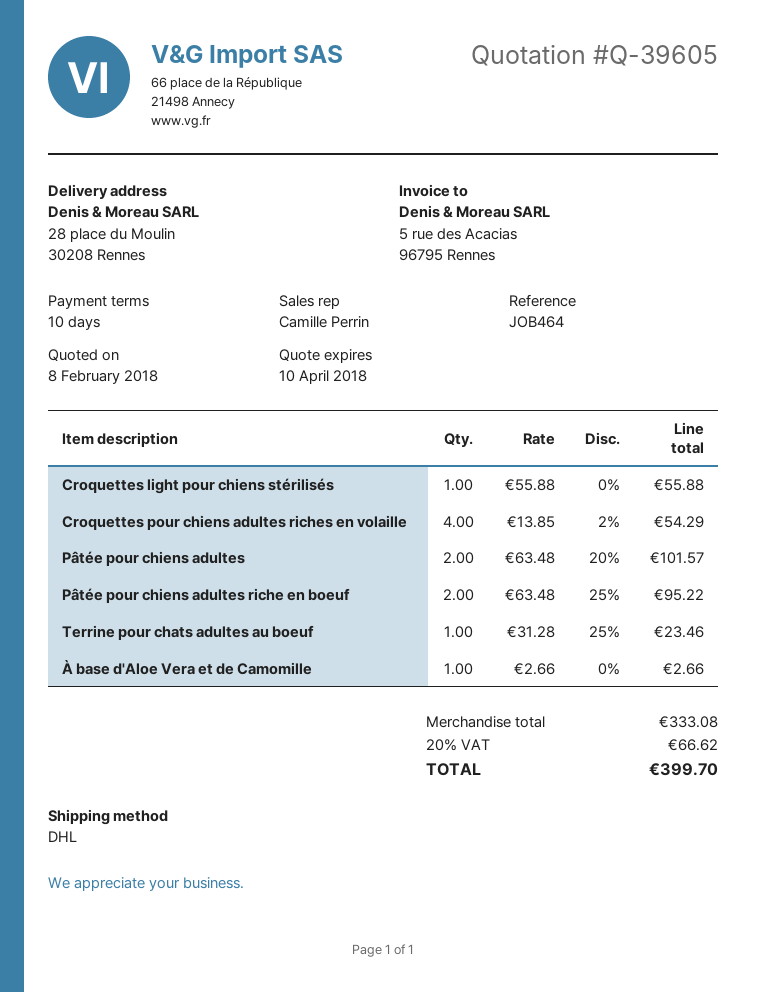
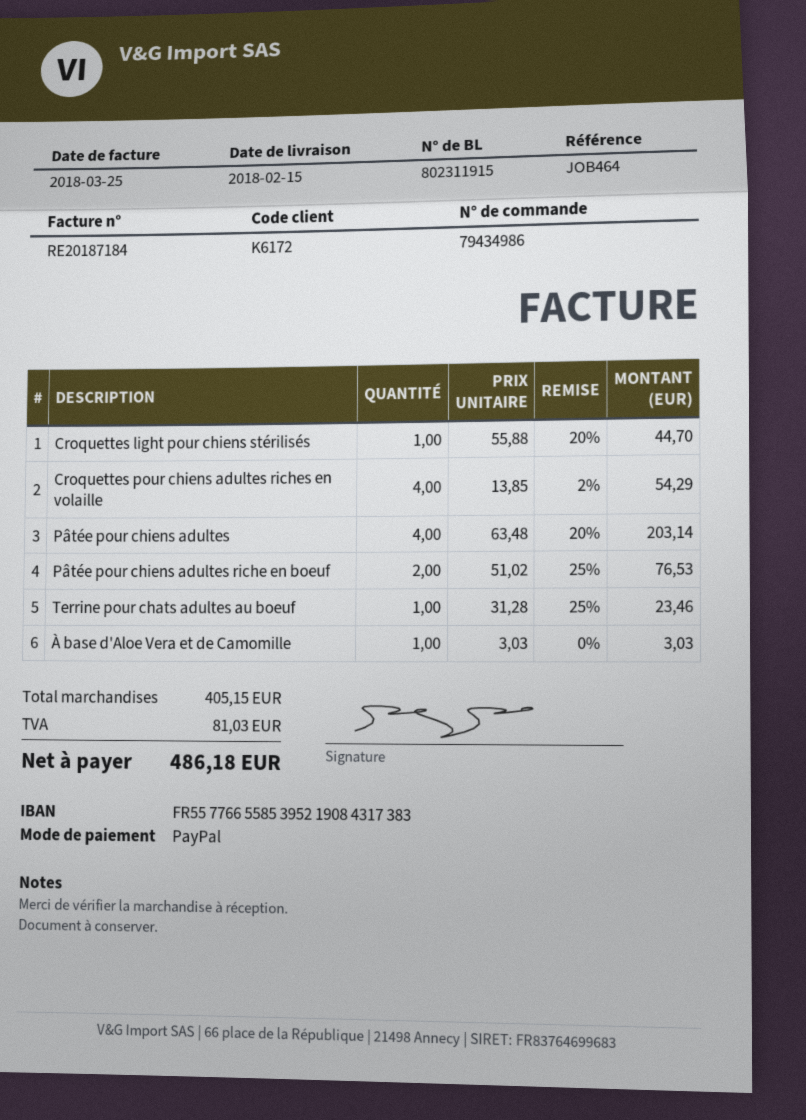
Croquettes light pour chiens stérilisés: 1 x 55.88 = 55.88 -> 1 x 55.88 - 20% = 44.70
Pâtée pour chiens adultes: 2 x 63.48 - 20% = 101.57 -> 4 x 63.48 - 20% = 203.14
Pâtée pour chiens adultes riche en boeuf: 2 x 63.48 - 25% = 95.22 -> 2 x 51.02 - 25% = 76.53
À base d'Aloe Vera et de Camomille: 1 x 2.66 = 2.66 -> 1 x 3.03 = 3.03
subtotal: 333.08 -> 405.15
tax: 66.62 -> 81.03
total: 399.70 -> 486.18

